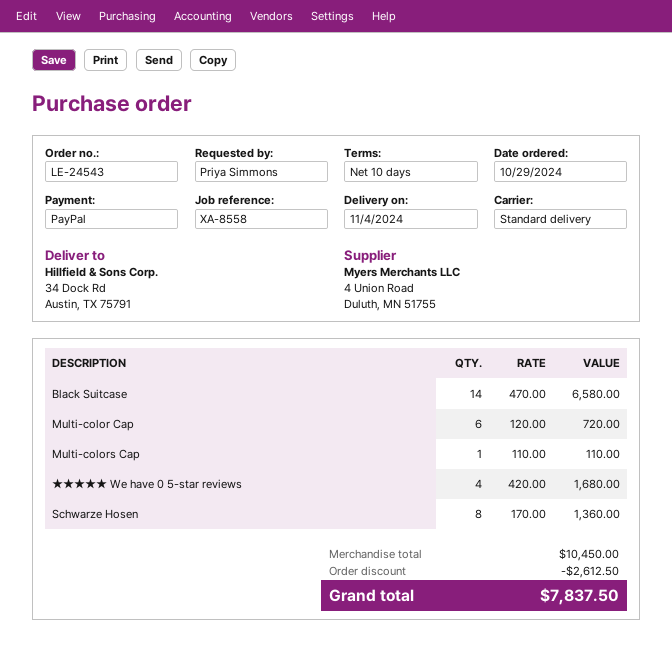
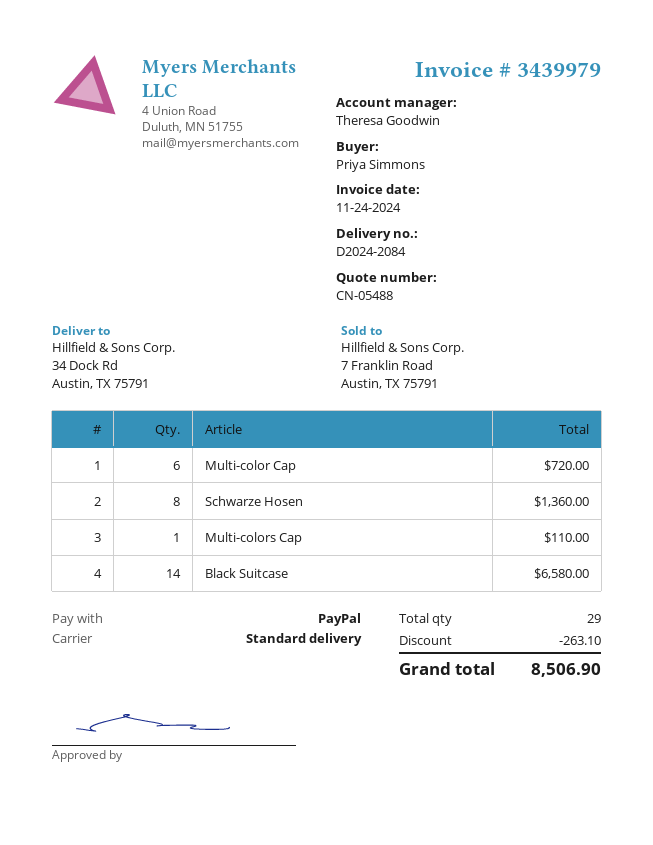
★★★★★ We have 0 5-star reviews: 4 for 1680.00 -> none
discount: 2612.50 -> 263.10
total: 7837.50 -> 8506.90

